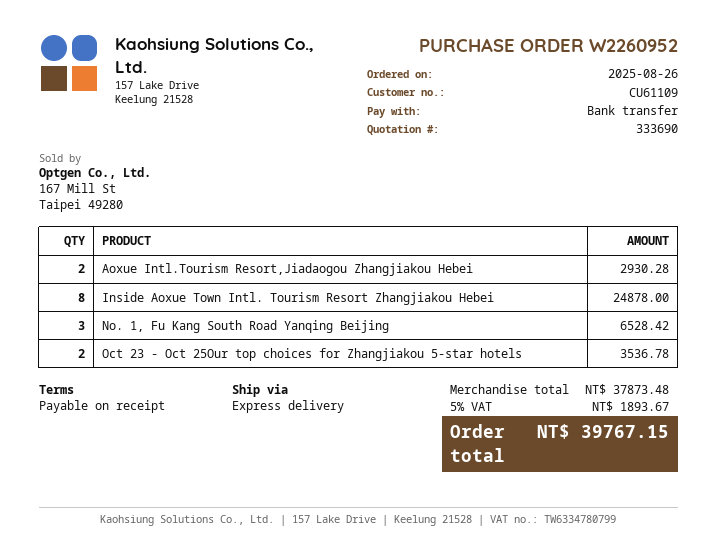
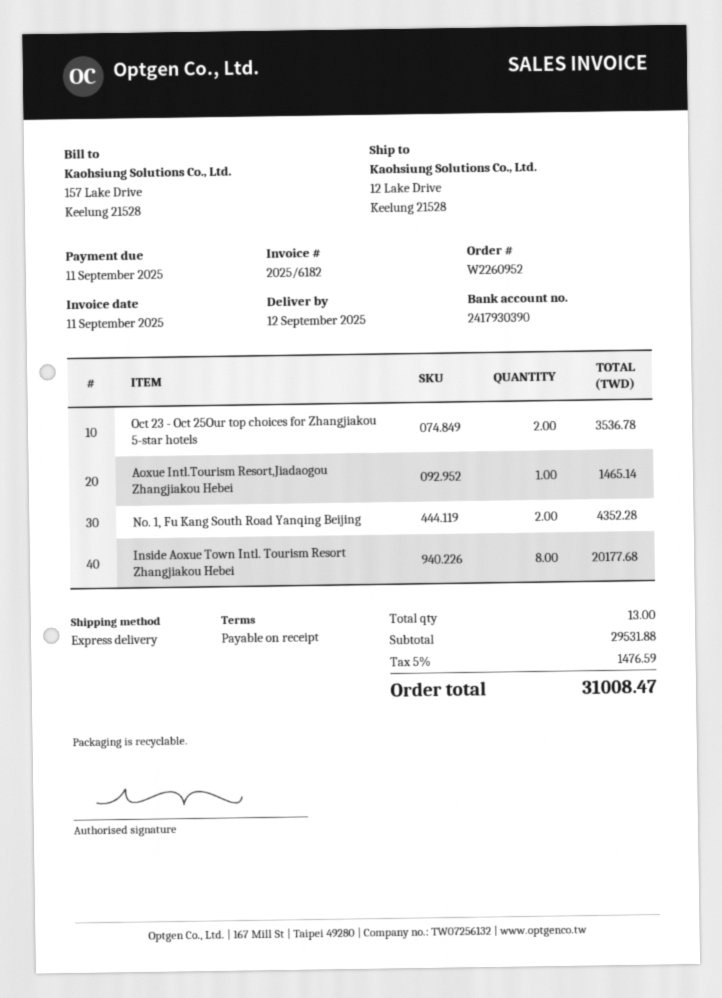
Aoxue Intl.Tourism Resort,Jiadaogou Zhangjiakou Hebei: 2 for 2930.28 -> 1 for 1465.14
Inside Aoxue Town Intl. Tourism Resort Zhangjiakou Hebei: 8 for 24878.00 -> 8 for 20177.68
No. 1, Fu Kang South Road Yanqing Beijing: 3 for 6528.42 -> 2 for 4352.28
subtotal: 37873.48 -> 29531.88
tax: 5% = 1893.67 -> 5% = 1476.59
total: 39767.15 -> 31008.47

